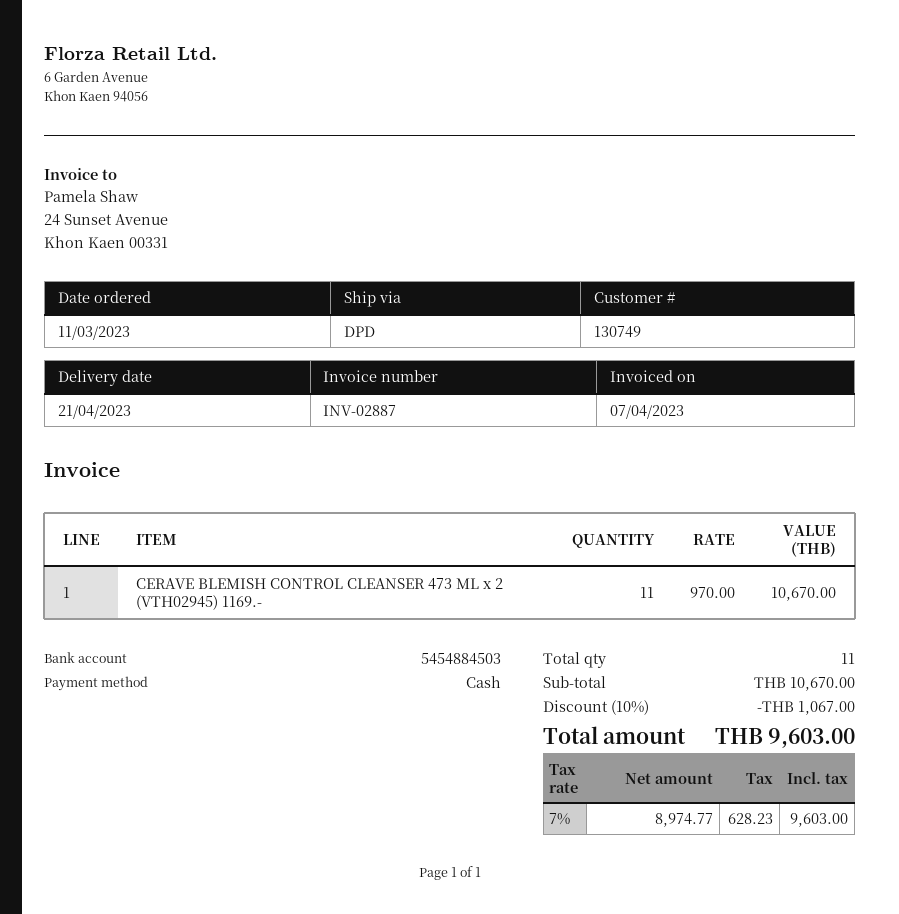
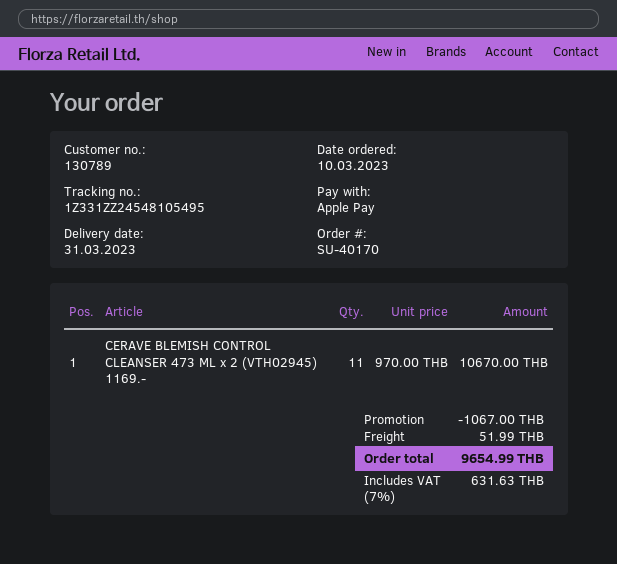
order date: 2023-03-11 -> 2023-03-10
delivery date: 2023-04-21 -> 2023-03-31
customer number: 130749 -> 130789
payment method: cash -> Apple Pay
shipping: none -> 51.99
tax: 7% = 628.23 -> 7% = 631.63
total: 9603.00 -> 9654.99

